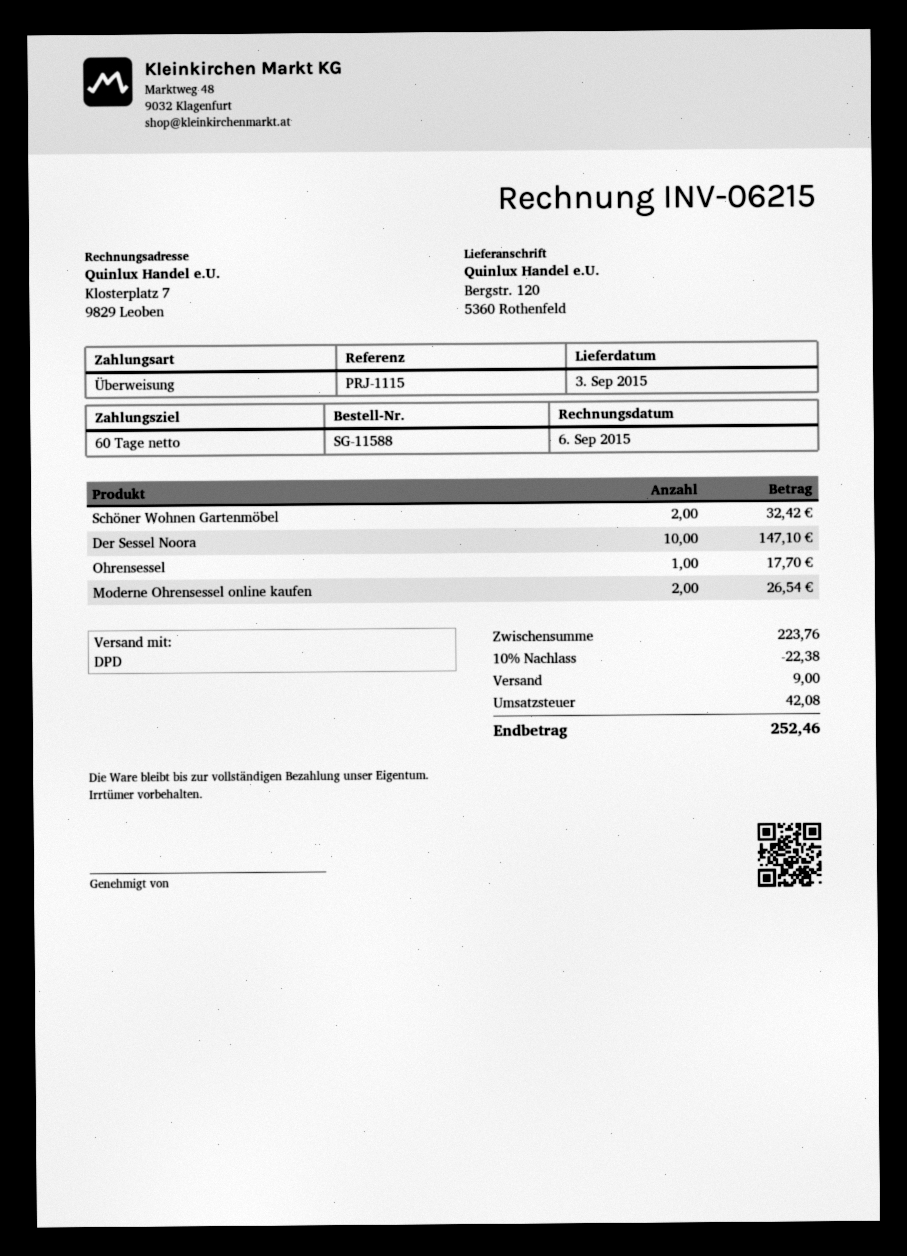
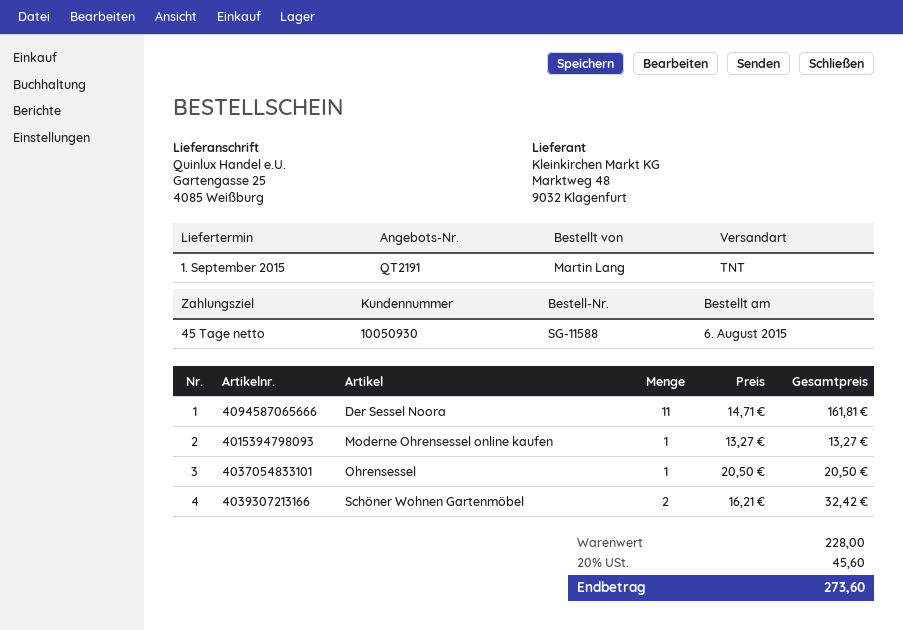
delivery date: 2015-09-03 -> 2015-09-01
payment terms: 60 days -> 45 days
shipping method: DPD -> TNT
ship to: Bergstr. 120, 5360 Rothenfeld -> Gartengasse 25, 4085 Weißburg
Der Sessel Noora: 10 for 147.10 -> 11 for 161.81
Ohrensessel: 1 for 17.70 -> 1 for 20.50
Moderne Ohrensessel online kaufen: 2 for 26.54 -> 1 for 13.27
subtotal: 223.76 -> 228.00
discount: 10% = 22.38 -> none
shipping: 9.00 -> none
tax: 42.08 -> 45.60
total: 252.46 -> 273.60

